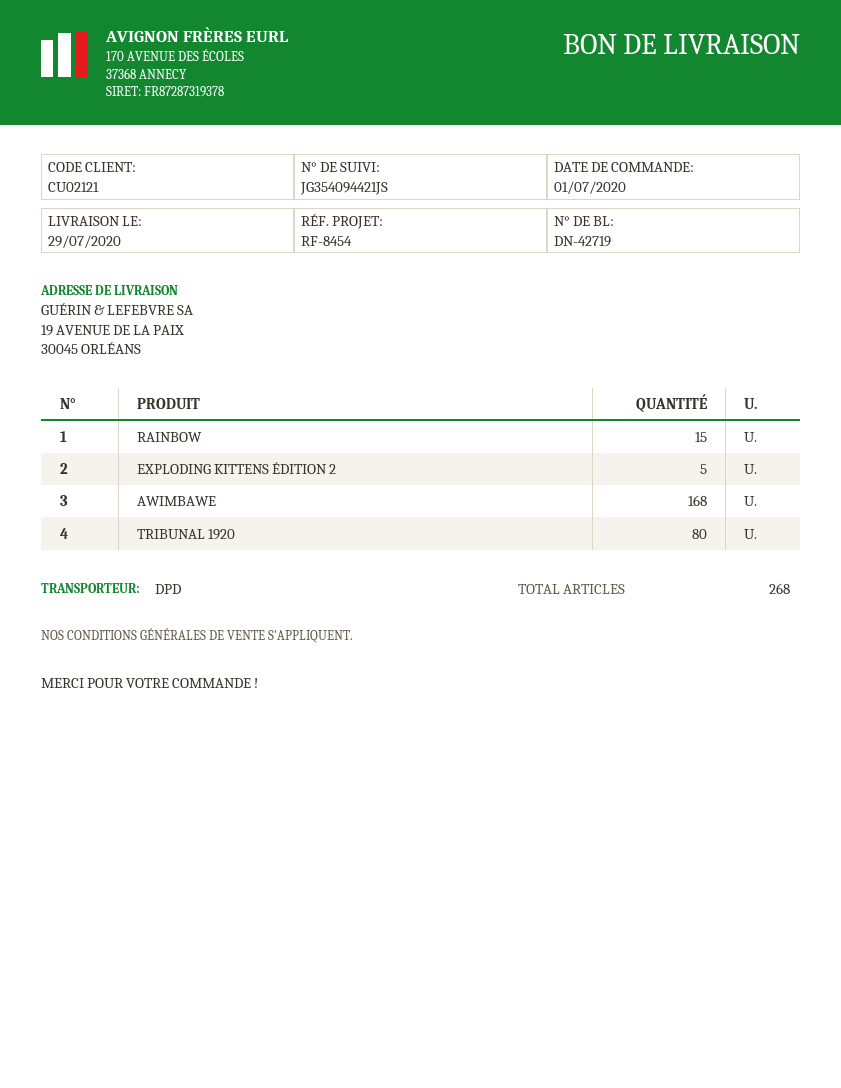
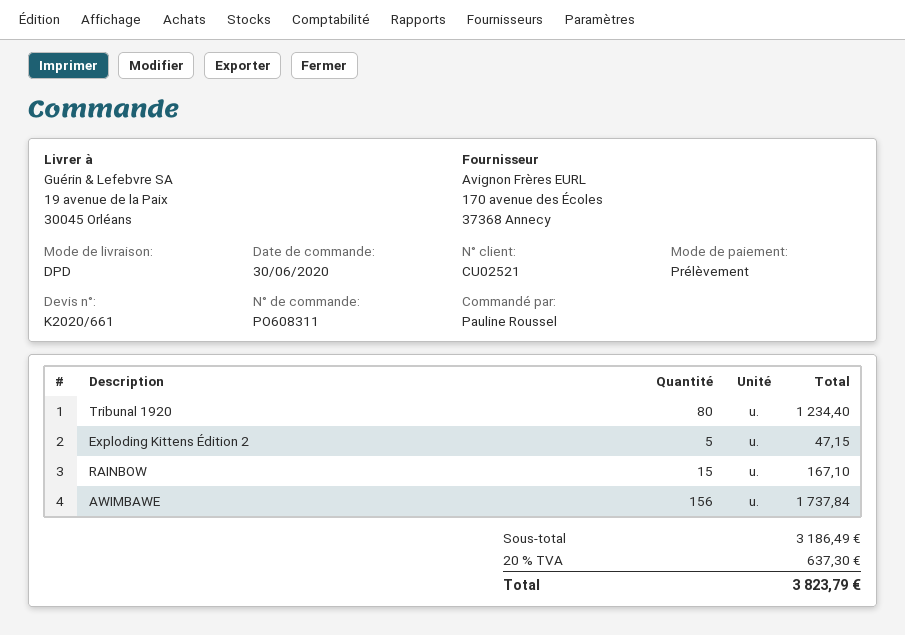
order date: 2020-07-01 -> 2020-06-30
customer number: CU02121 -> CU02521
AWIMBAWE: 168 -> 156

